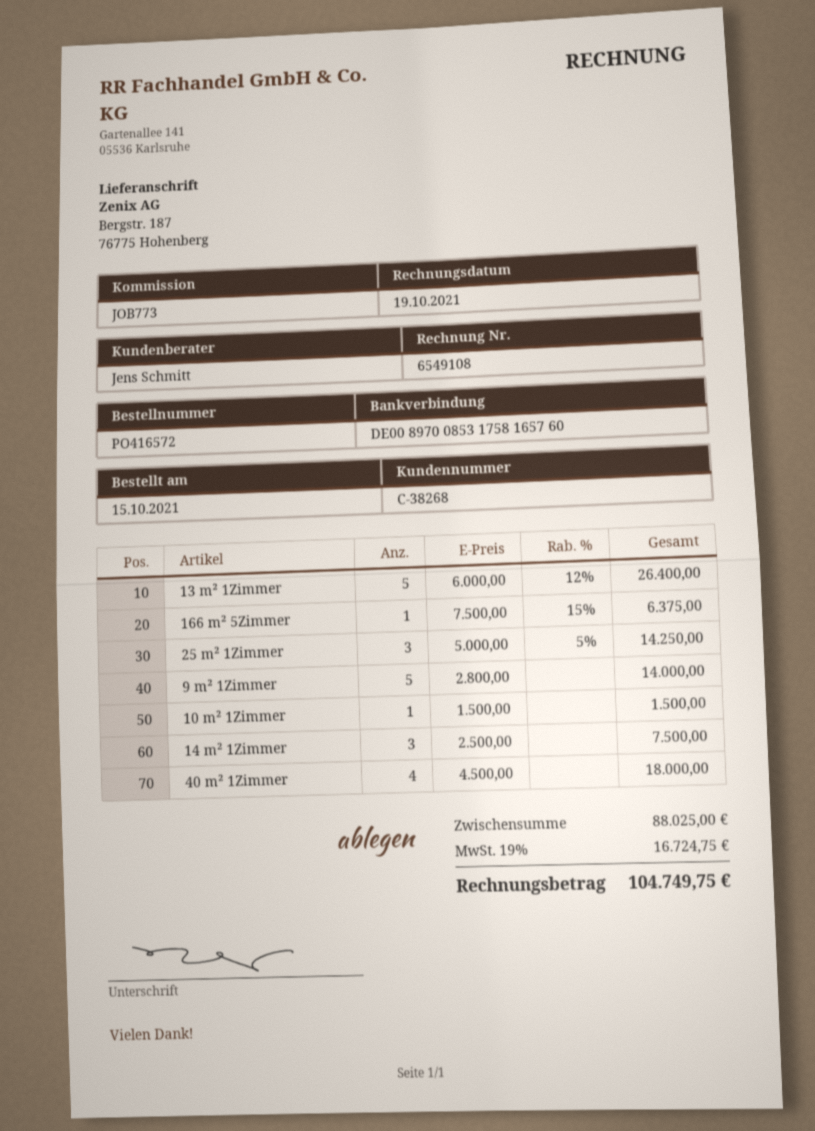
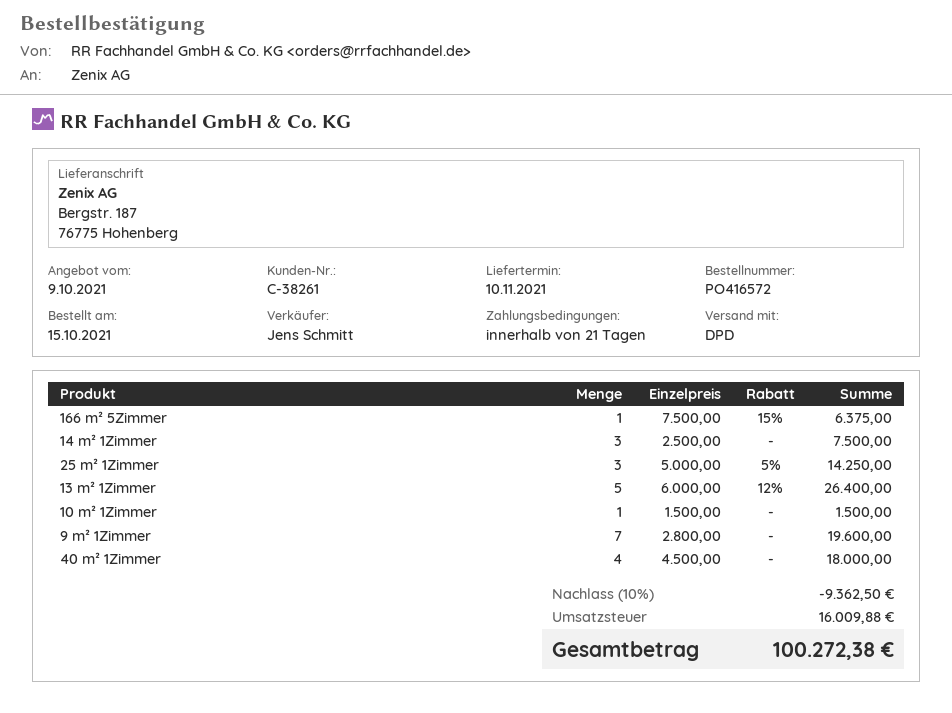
customer number: C-38268 -> C-38261
9 m² 1Zimmer: 5 x 2800.00 = 14000.00 -> 7 x 2800.00 = 19600.00
discount: none -> 10% = 9362.50
tax: 16724.75 -> 16009.88
total: 104749.75 -> 100272.38

